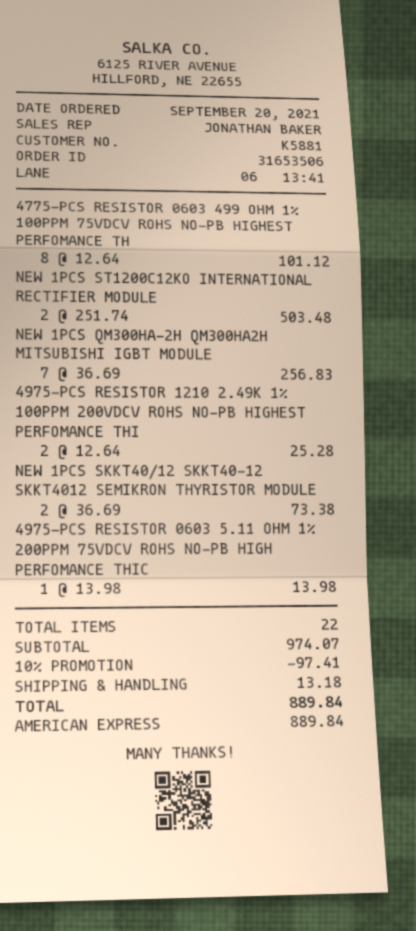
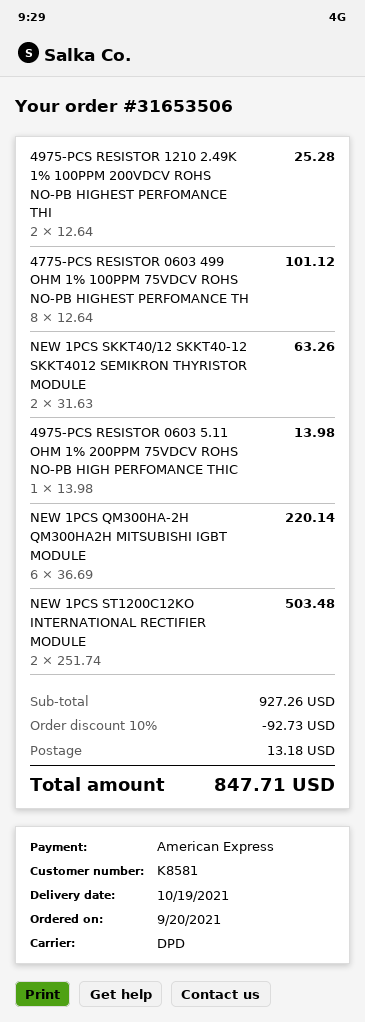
customer number: K5881 -> K8581
NEW 1PCS QM300HA-2H QM300HA2H MITSUBISHI IGBT MODULE: 7 x 36.69 = 256.83 -> 6 x 36.69 = 220.14
NEW 1PCS SKKT40/12 SKKT40-12 SKKT4012 SEMIKRON THYRISTOR MODULE: 2 x 36.69 = 73.38 -> 2 x 31.63 = 63.26
subtotal: 974.07 -> 927.26
discount: 10% = 97.41 -> 10% = 92.73
total: 889.84 -> 847.71

